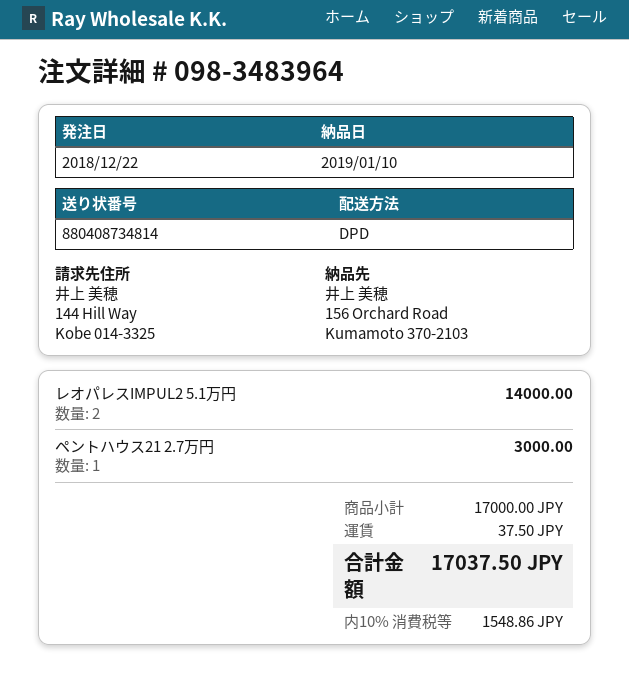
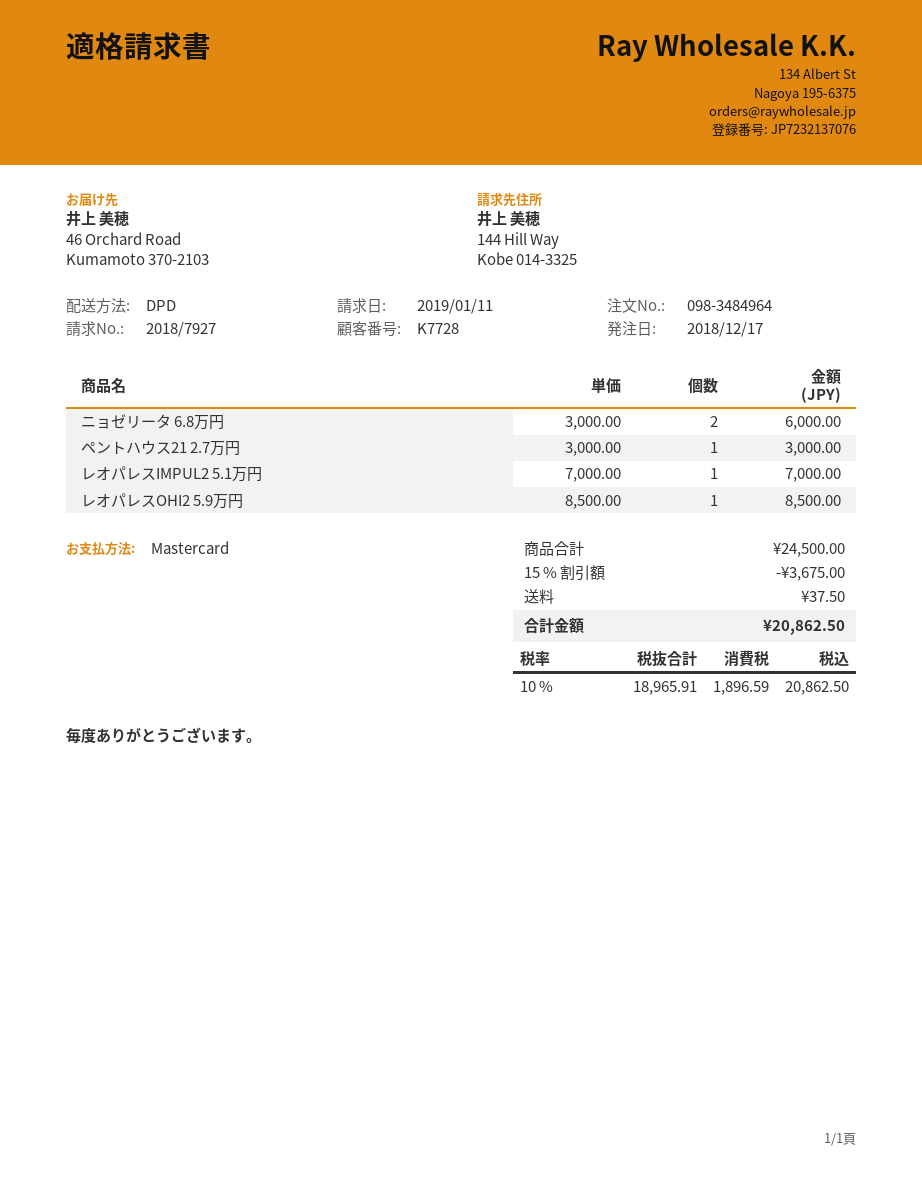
order number: 098-3483964 -> 098-3484964
order date: 2018-12-22 -> 2018-12-17
ship to: 156 Orchard Road, Kumamoto 370-2103 -> 46 Orchard Road, Kumamoto 370-2103
レオパレスIMPUL2 5.1万円: 2 for 14000.00 -> 1 for 7000.00
ニョゼリータ 6.8万円: none -> 2 for 6000.00
レオパレスOHI2 5.9万円: none -> 1 for 8500.00
subtotal: 17000.00 -> 24500.00
discount: none -> 15% = 3675.00
tax: 10% = 1548.86 -> 10% = 1896.59
total: 17037.50 -> 20862.50

